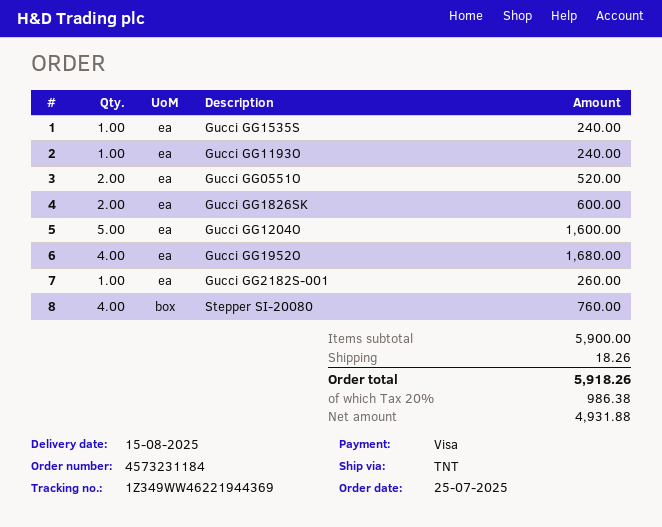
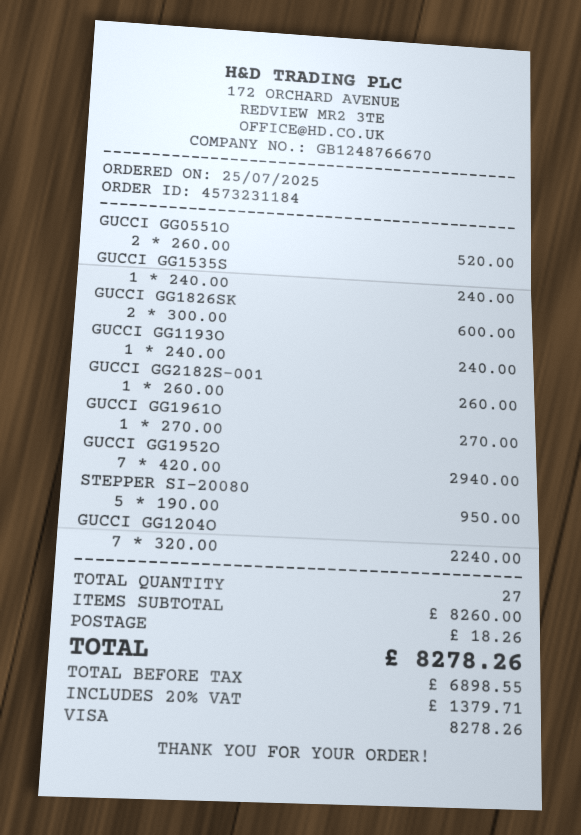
Gucci GG1204O: 5 for 1600.00 -> 7 for 2240.00
Gucci GG1952O: 4 for 1680.00 -> 7 for 2940.00
Stepper SI-20080: 4 for 760.00 -> 5 for 950.00
GUCCI GG1961O: none -> 1 for 270.00
subtotal: 5900.00 -> 8260.00
net: 4931.88 -> 6898.55
tax: 20% = 986.38 -> 20% = 1379.71
total: 5918.26 -> 8278.26

